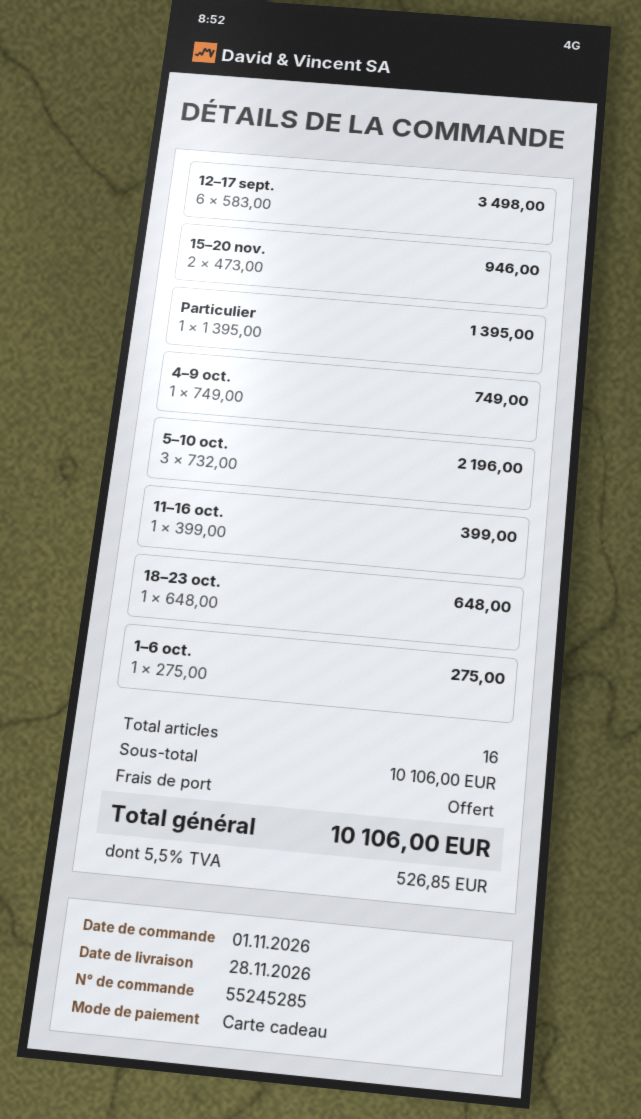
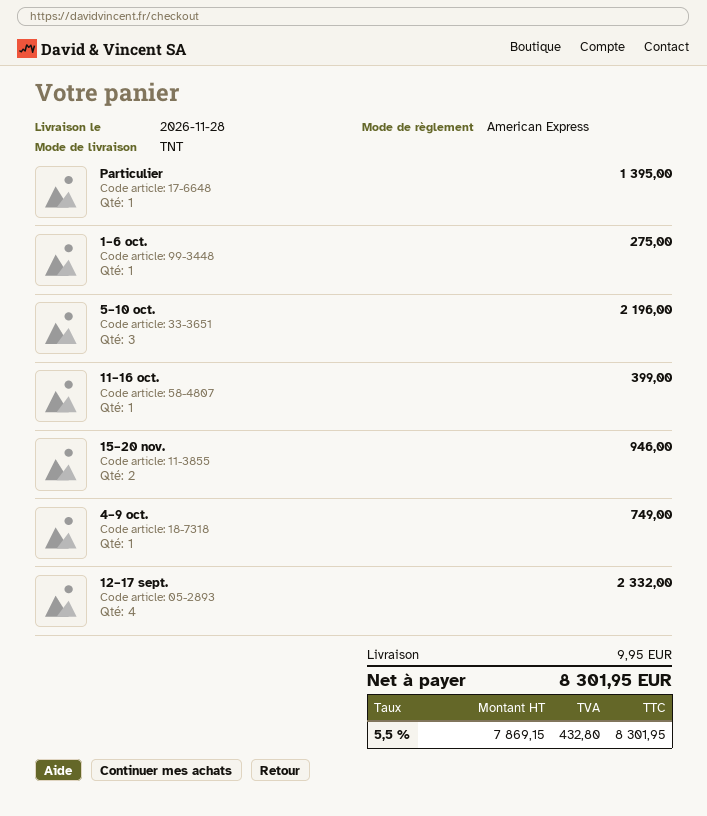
payment method: gift card -> American Express
12–17 sept.: 6 for 3498.00 -> 4 for 2332.00
18–23 oct.: 1 for 648.00 -> none
shipping: 0.00 -> 9.95
tax: 5.5% = 526.85 -> 5.5% = 432.80
total: 10106.00 -> 8301.95

